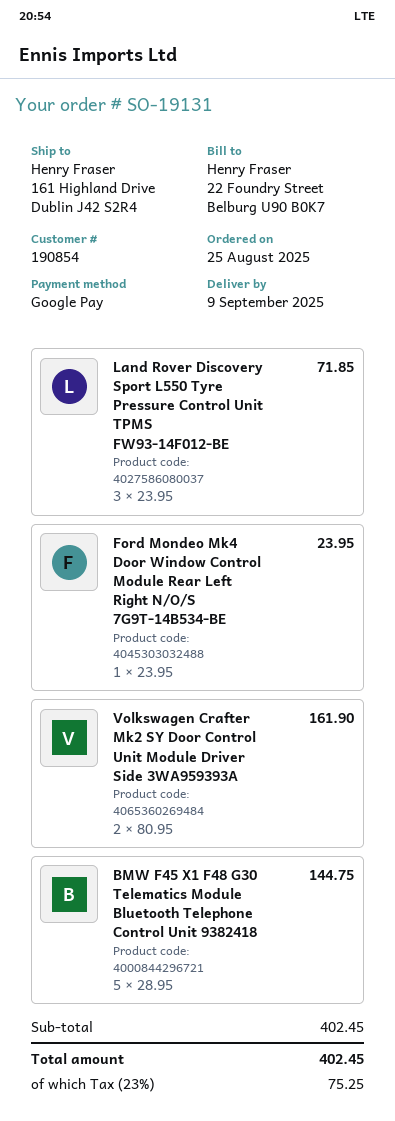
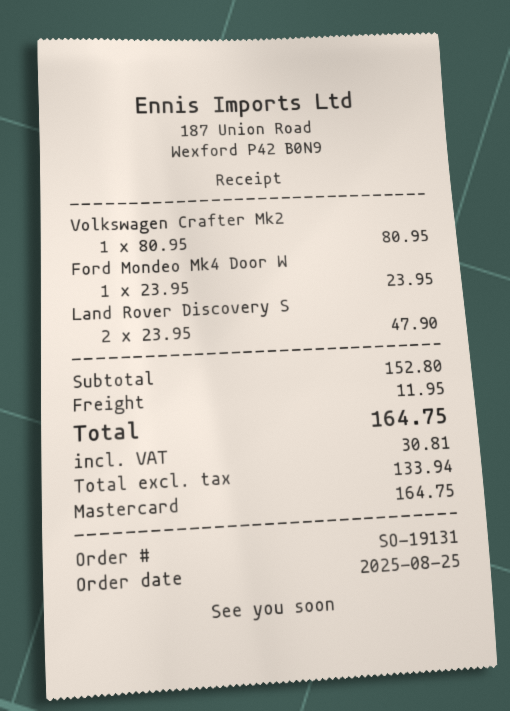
payment method: Google Pay -> Mastercard
Land Rover Discovery Sport L550 Tyre Pressure Control Unit TPMS FW93-14F012-BE: 3 x 23.95 = 71.85 -> 2 x 23.95 = 47.90
Volkswagen Crafter Mk2 SY Door Control Unit Module Driver Side 3WA959393A: 2 x 80.95 = 161.90 -> 1 x 80.95 = 80.95
BMW F45 X1 F48 G30 Telematics Module Bluetooth Telephone Control Unit 9382418: 5 x 28.95 = 144.75 -> none
subtotal: 402.45 -> 152.80
shipping: none -> 11.95
tax: 75.25 -> 30.81
total: 402.45 -> 164.75

